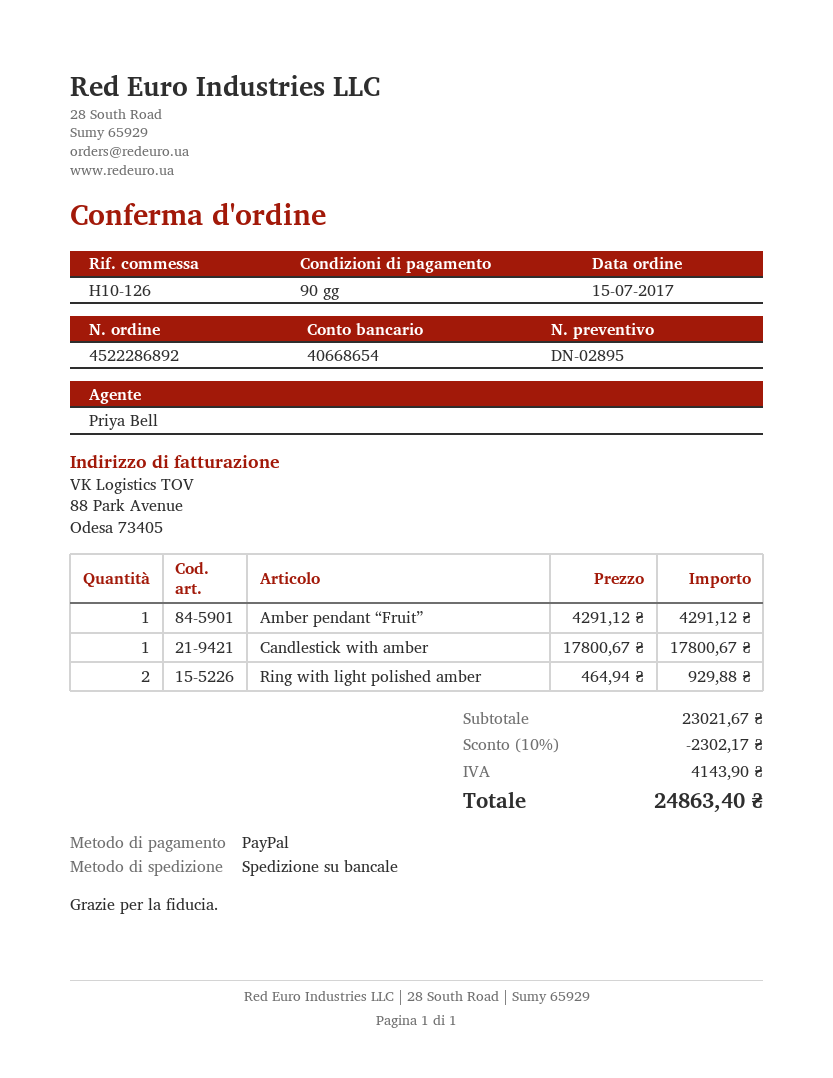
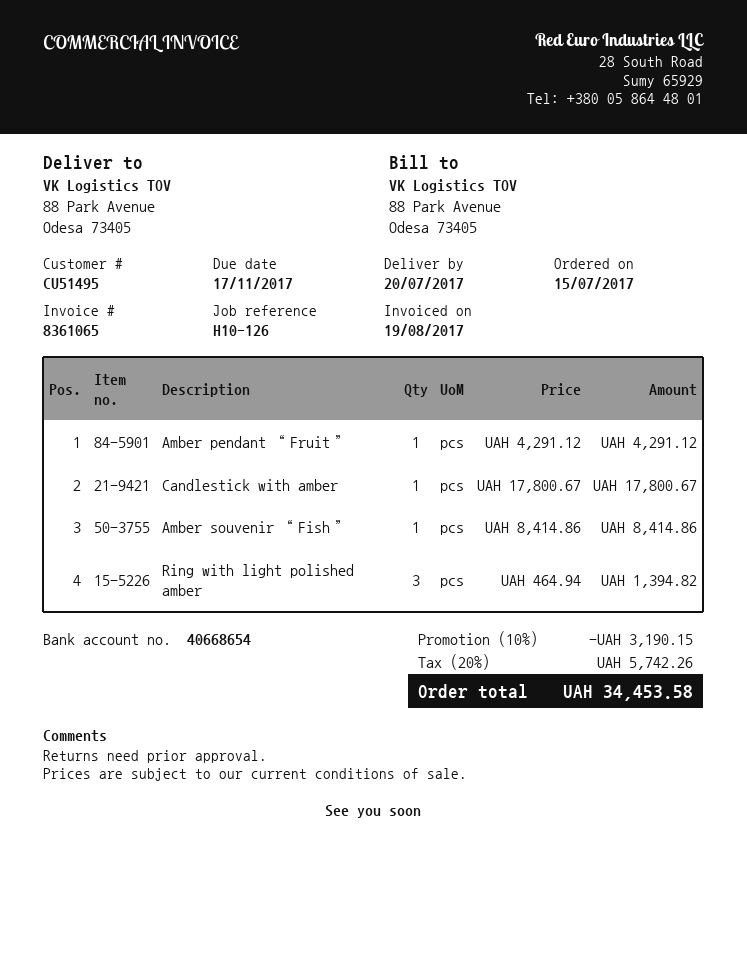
Ring with light polished amber: 2 x 464.94 = 929.88 -> 3 x 464.94 = 1394.82
Amber souvenir “Fish”: none -> 1 x 8414.86 = 8414.86
discount: 10% = 2302.17 -> 10% = 3190.15
tax: 4143.90 -> 5742.26
total: 24863.40 -> 34453.58

